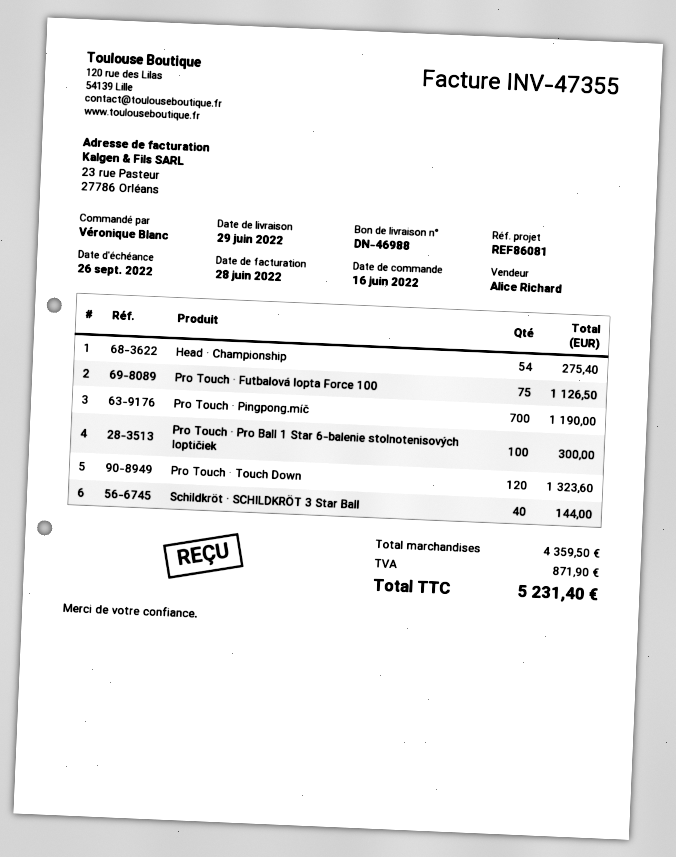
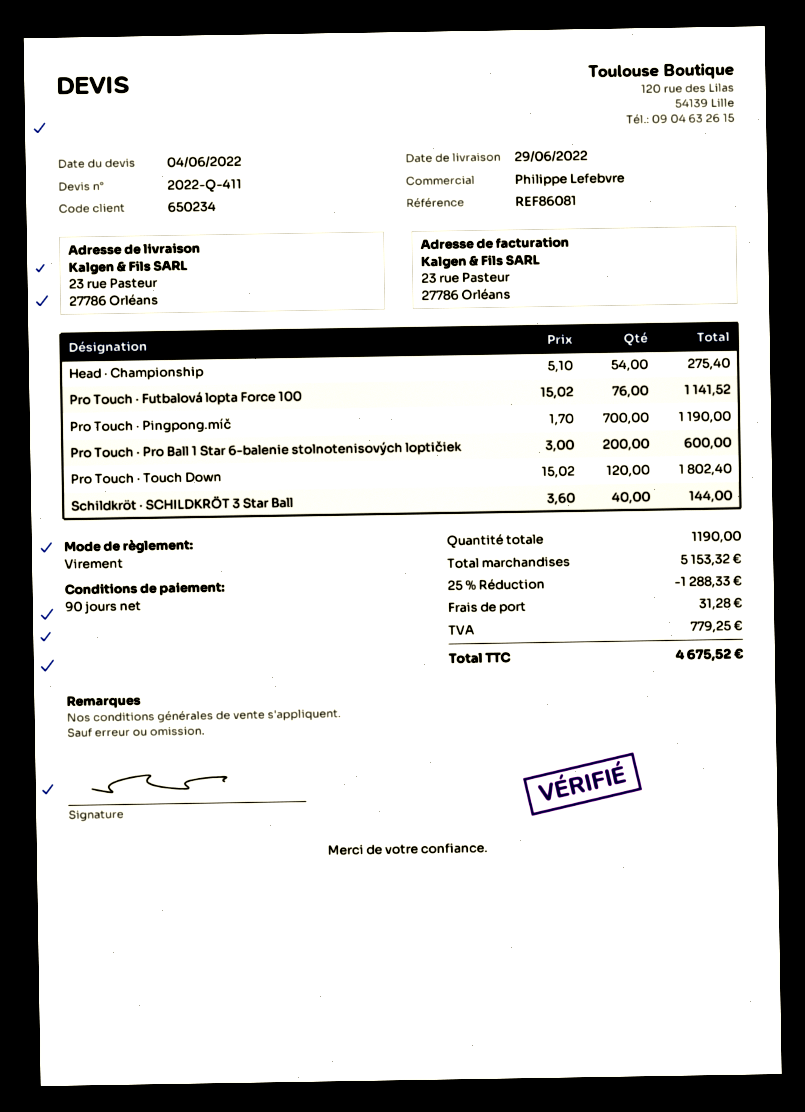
sales rep: Alice Richard -> Philippe Lefebvre
Pro Touch · Futbalová lopta Force 100: 75 for 1126.50 -> 76 for 1141.52
Pro Touch · Pro Ball 1 Star 6-balenie stolnotenisových loptičiek: 100 for 300.00 -> 200 for 600.00
Pro Touch · Touch Down: 120 for 1323.60 -> 120 for 1802.40
subtotal: 4359.50 -> 5153.32
discount: none -> 25% = 1288.33
shipping: none -> 31.28
tax: 871.90 -> 779.25
total: 5231.40 -> 4675.52

